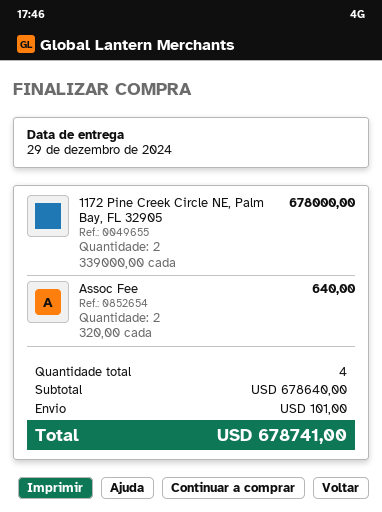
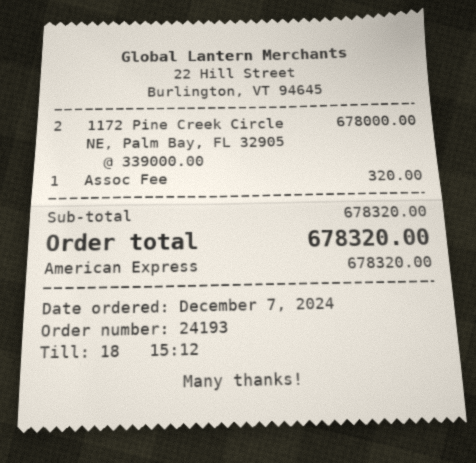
Assoc Fee: 2 x 320.00 = 640.00 -> 1 x 320.00 = 320.00
subtotal: 678640.00 -> 678320.00
shipping: 101.00 -> none
total: 678741.00 -> 678320.00

